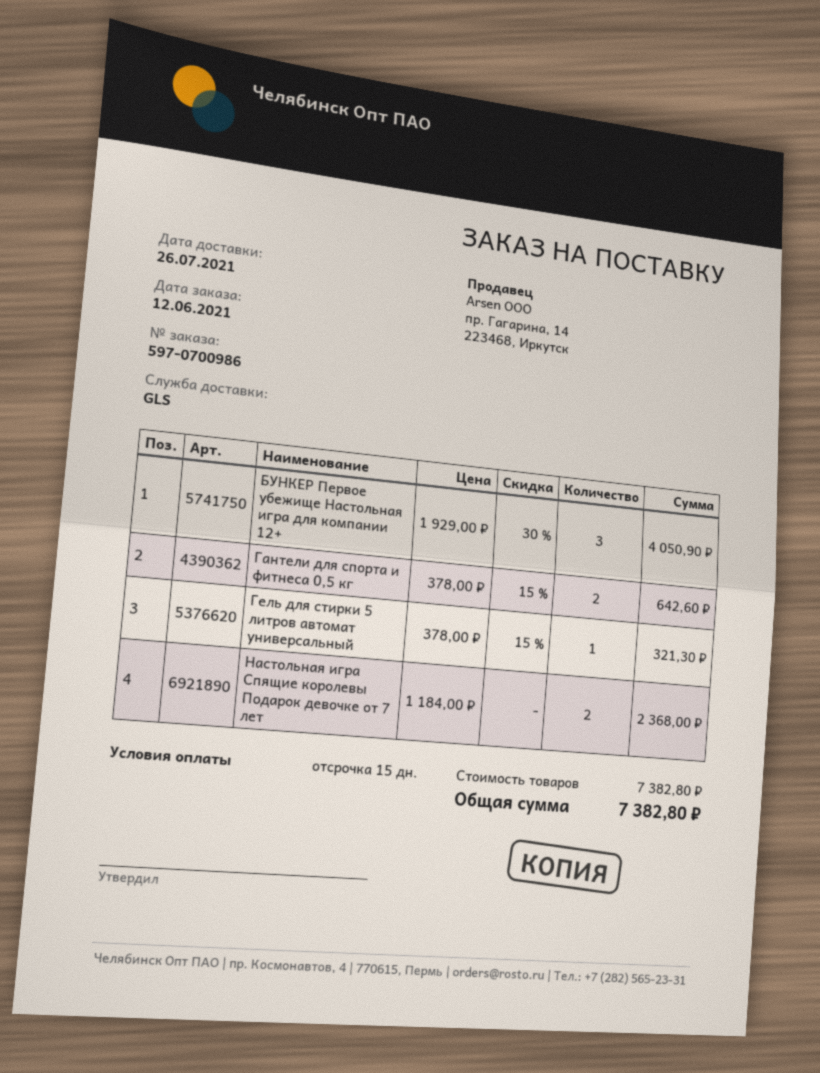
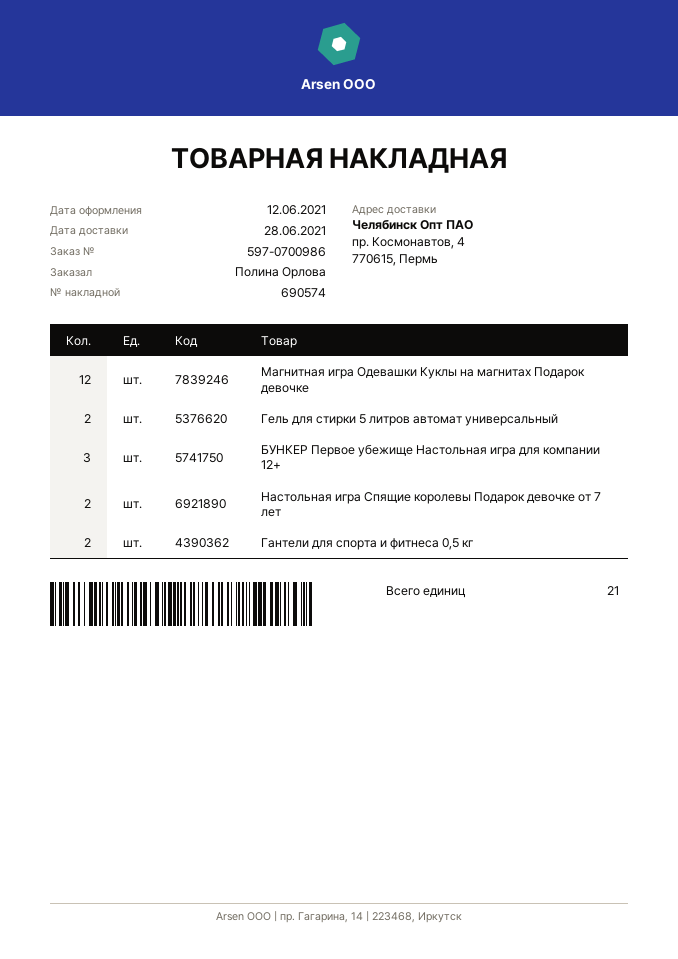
delivery date: 2021-07-26 -> 2021-06-28
Гель для стирки 5 литров автомат универсальный: 1 -> 2
Магнитная игра Одевашки Куклы на магнитах Подарок девочке: none -> 12

